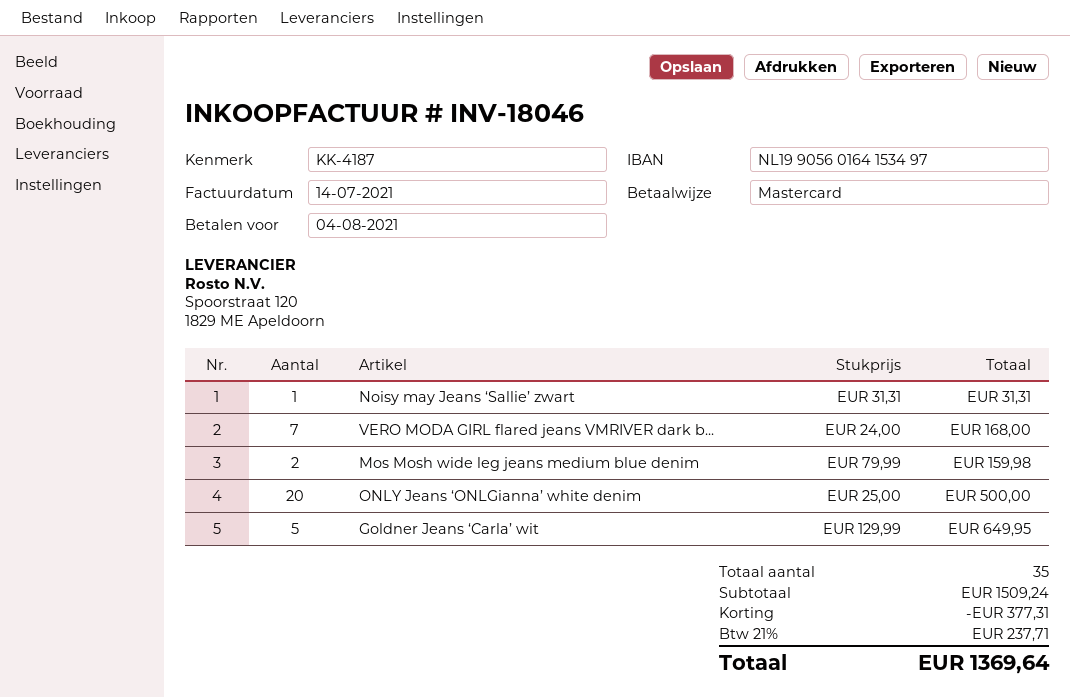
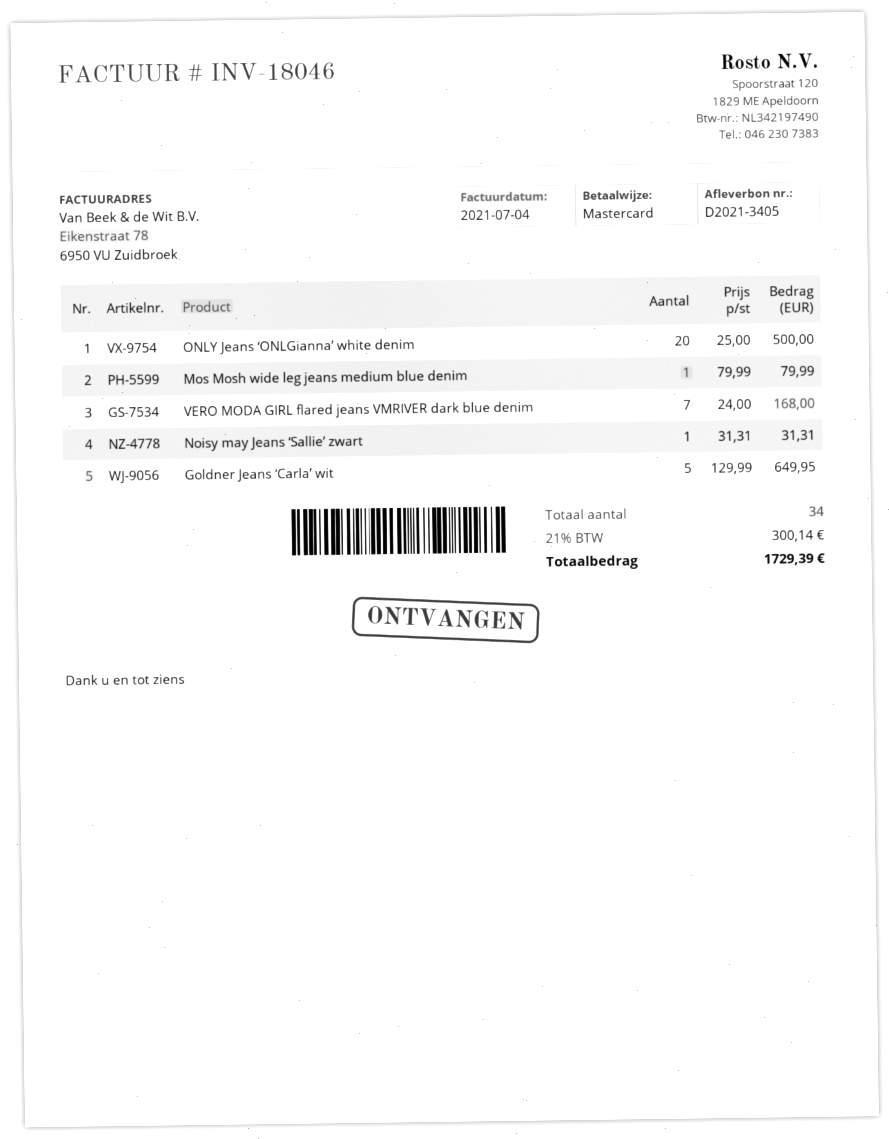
invoice date: 2021-07-14 -> 2021-07-04
Mos Mosh wide leg jeans medium blue denim: 2 x 79.99 = 159.98 -> 1 x 79.99 = 79.99
total quantity: 35 -> 34
discount: 377.31 -> none
tax: 21% = 237.71 -> 21% = 300.14
total: 1369.64 -> 1729.39

